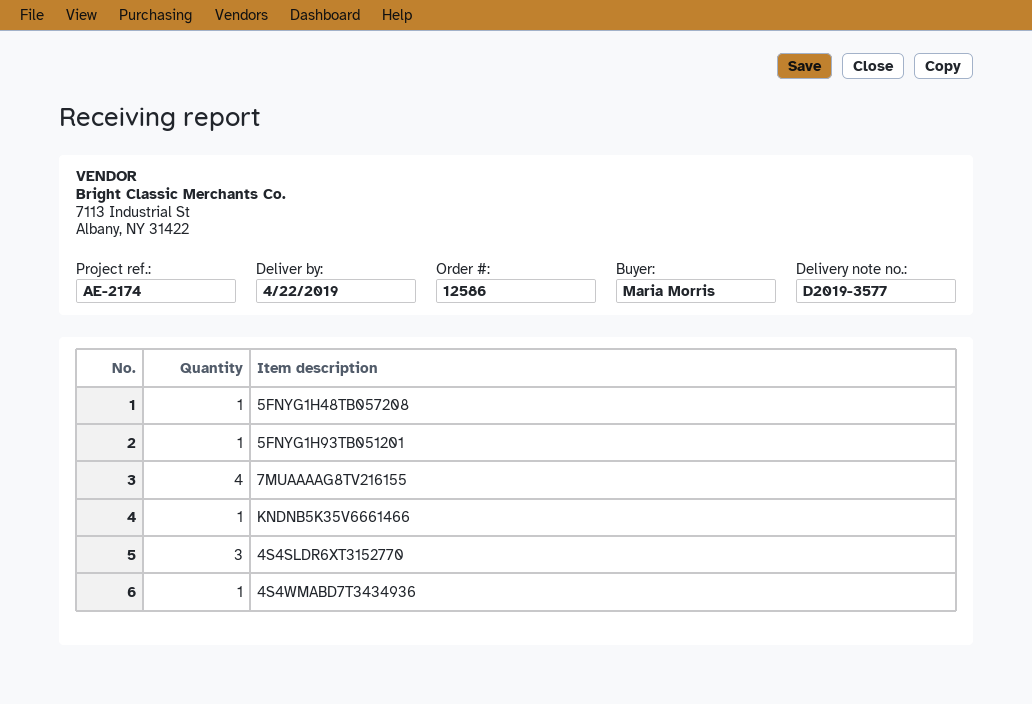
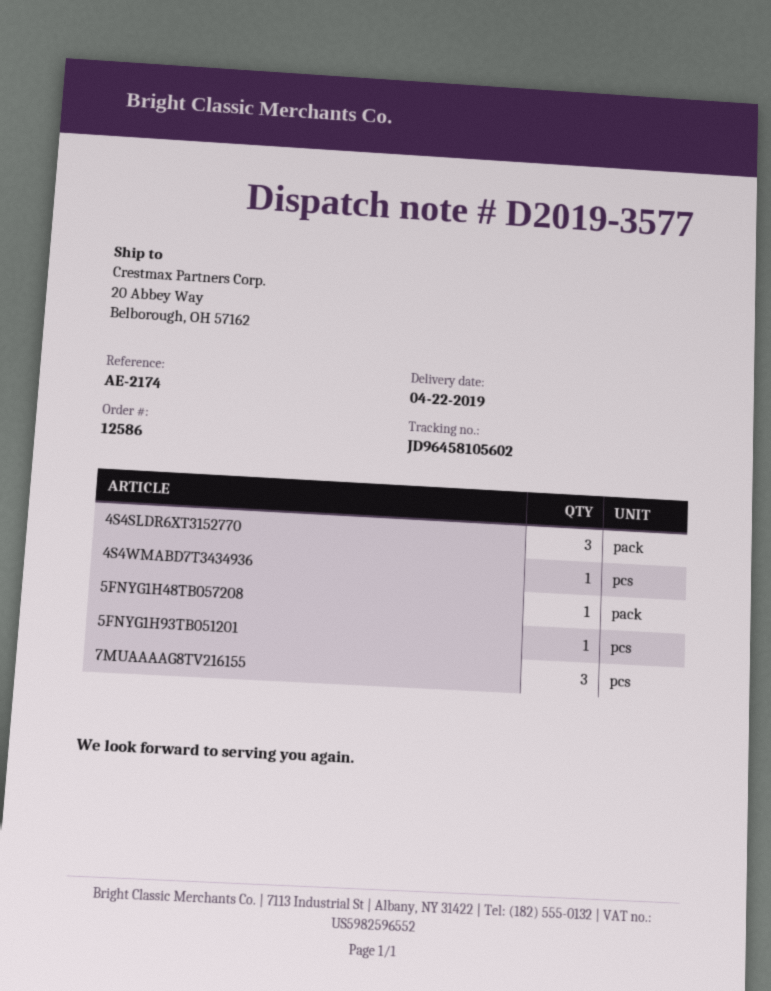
7MUAAAAG8TV216155: 4 -> 3
KNDNB5K35V6661466: 1 -> none

